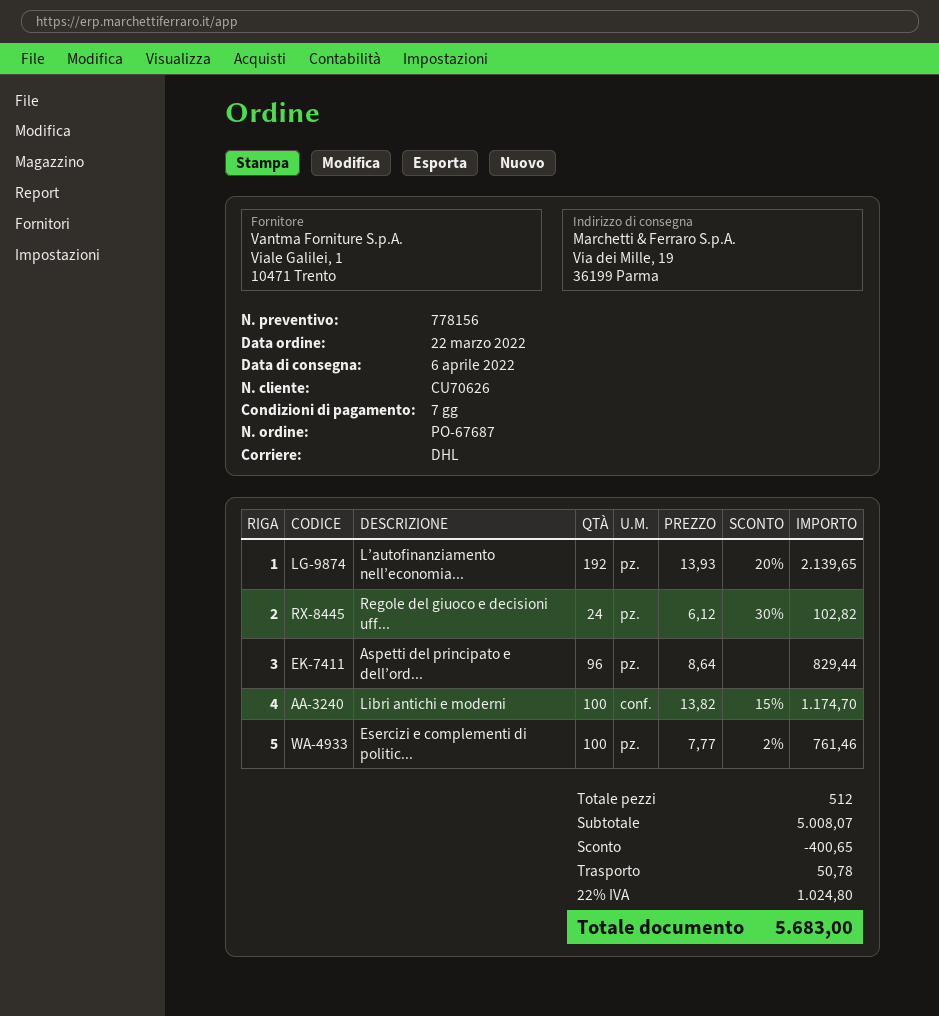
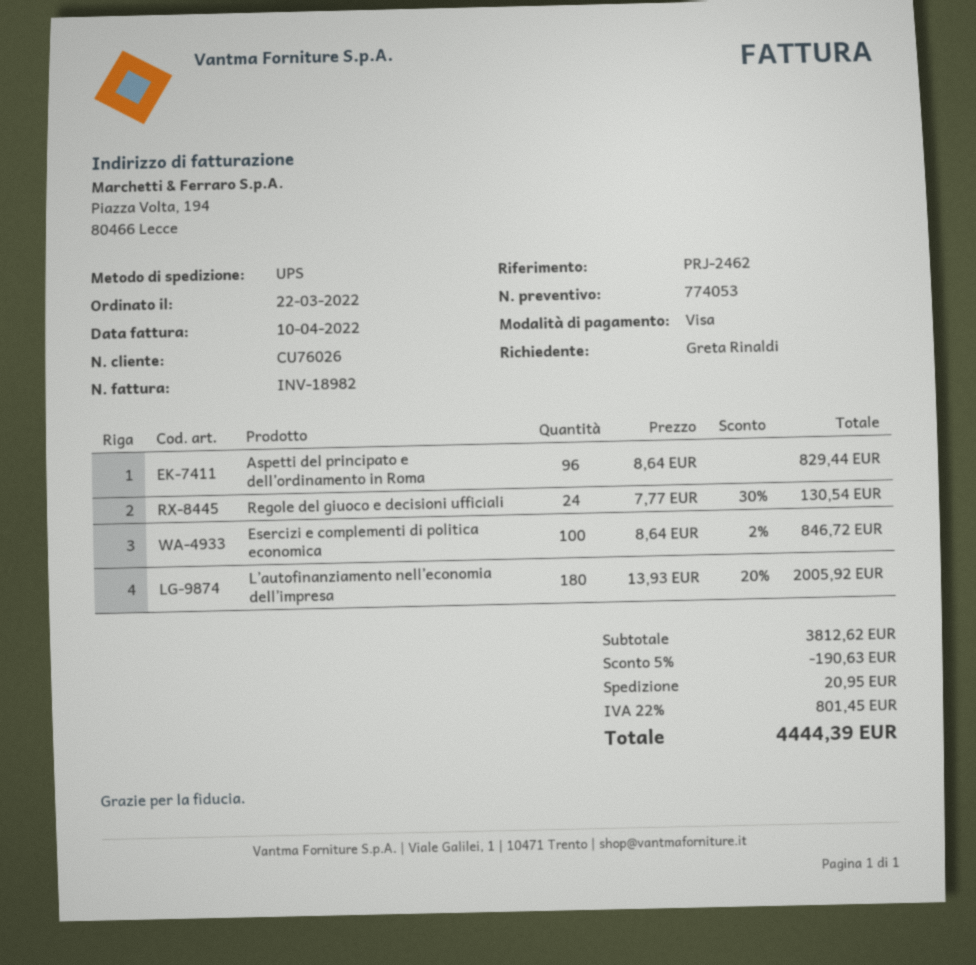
quote number: 778156 -> 774053
customer number: CU70626 -> CU76026
shipping method: DHL -> UPS
L’autofinanziamento nell’economia...: 192 x 13.93 - 20% = 2139.65 -> 180 x 13.93 - 20% = 2005.92
Regole del giuoco e decisioni uff...: 24 x 6.12 - 30% = 102.82 -> 24 x 7.77 - 30% = 130.54
Libri antichi e moderni: 100 x 13.82 - 15% = 1174.70 -> none
Esercizi e complementi di politic...: 100 x 7.77 - 2% = 761.46 -> 100 x 8.64 - 2% = 846.72
subtotal: 5008.07 -> 3812.62
discount: 400.65 -> 190.63
shipping: 50.78 -> 20.95
tax: 22% = 1024.80 -> 22% = 801.45
total: 5683.00 -> 4444.39

